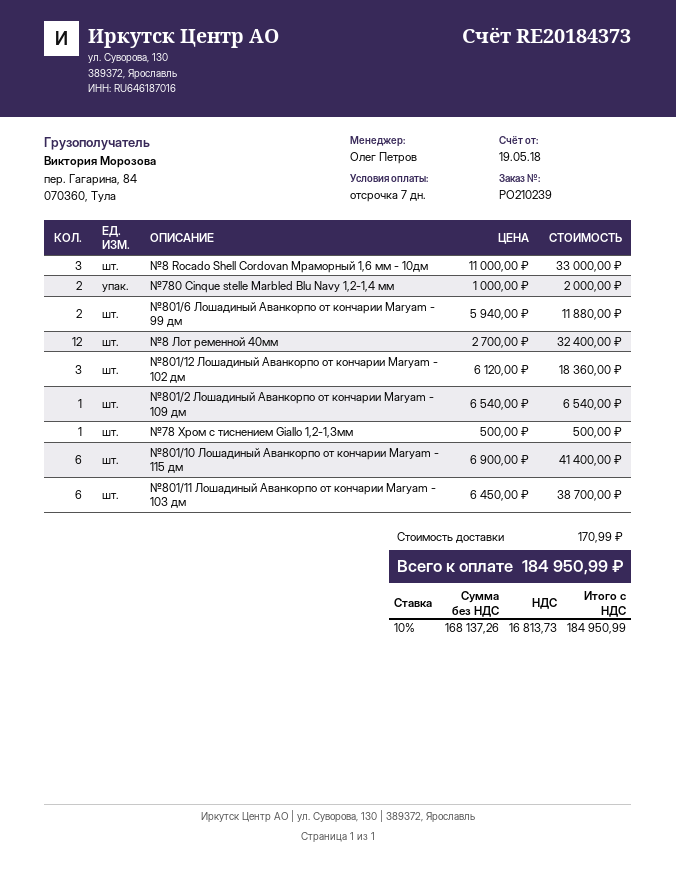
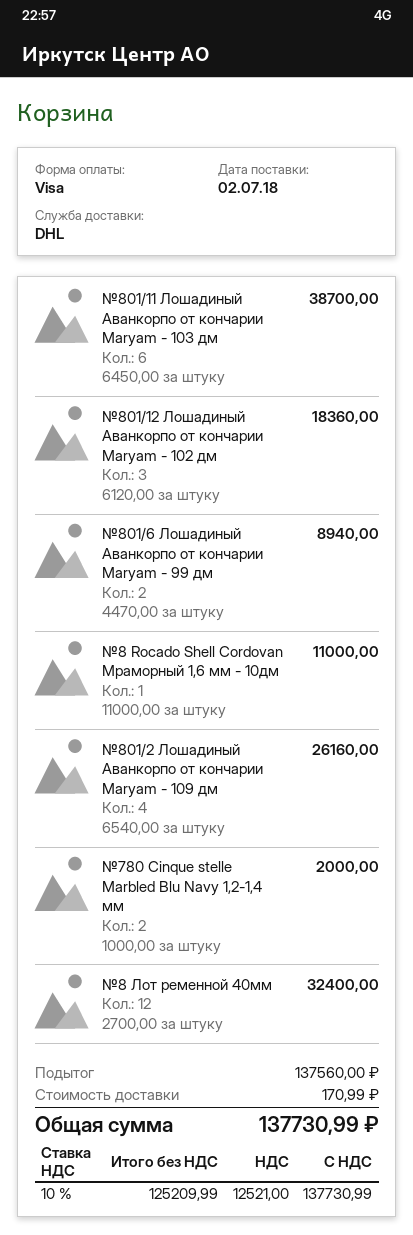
№8 Rocado Shell Cordovan Мраморный 1,6 мм - 10дм: 3 x 11000.00 = 33000.00 -> 1 x 11000.00 = 11000.00
№801/6 Лошадиный Аванкорпо от кончарии Maryam - 99 дм: 2 x 5940.00 = 11880.00 -> 2 x 4470.00 = 8940.00
№801/2 Лошадиный Аванкорпо от кончарии Maryam - 109 дм: 1 x 6540.00 = 6540.00 -> 4 x 6540.00 = 26160.00
№78 Хром с тиснением Giallo 1,2-1,3мм: 1 x 500.00 = 500.00 -> none
№801/10 Лошадиный Аванкорпо от кончарии Maryam - 115 дм: 6 x 6900.00 = 41400.00 -> none
net: 168137.26 -> 125209.99
tax: 10% = 16813.73 -> 10% = 12521.00
total: 184950.99 -> 137730.99

